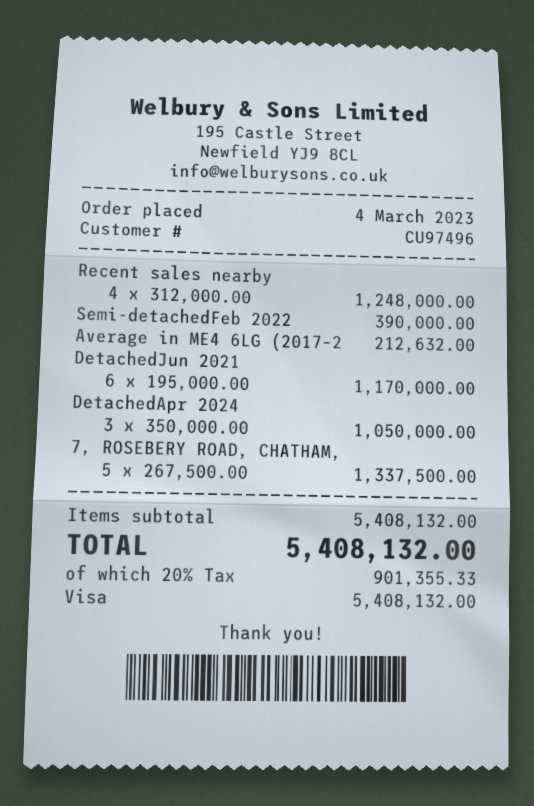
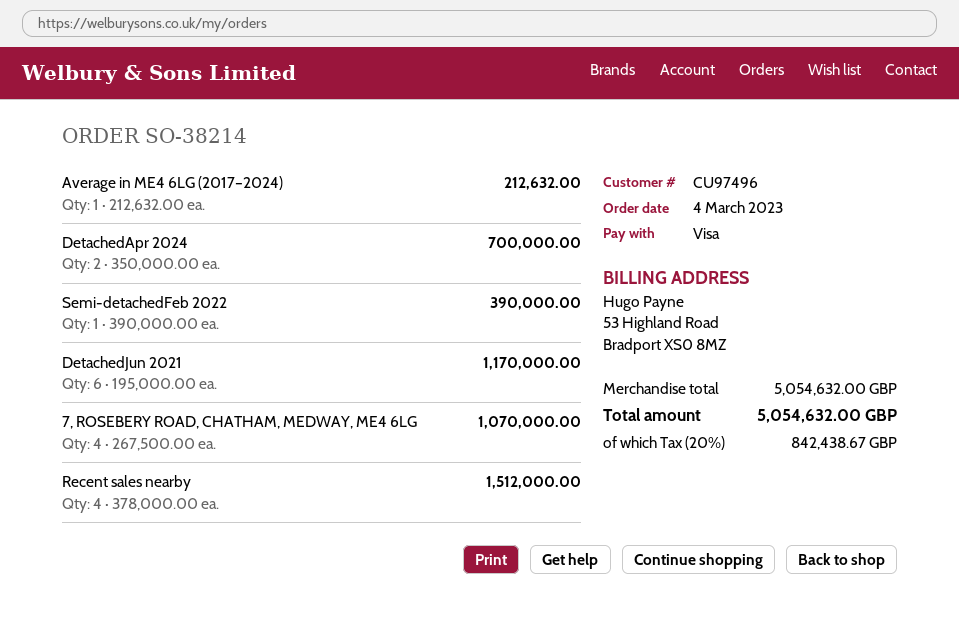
Recent sales nearby: 4 x 312000.00 = 1248000.00 -> 4 x 378000.00 = 1512000.00
DetachedApr 2024: 3 x 350000.00 = 1050000.00 -> 2 x 350000.00 = 700000.00
7, ROSEBERY ROAD, CHATHAM,: 5 x 267500.00 = 1337500.00 -> 4 x 267500.00 = 1070000.00
subtotal: 5408132.00 -> 5054632.00
tax: 20% = 901355.33 -> 20% = 842438.67
total: 5408132.00 -> 5054632.00

